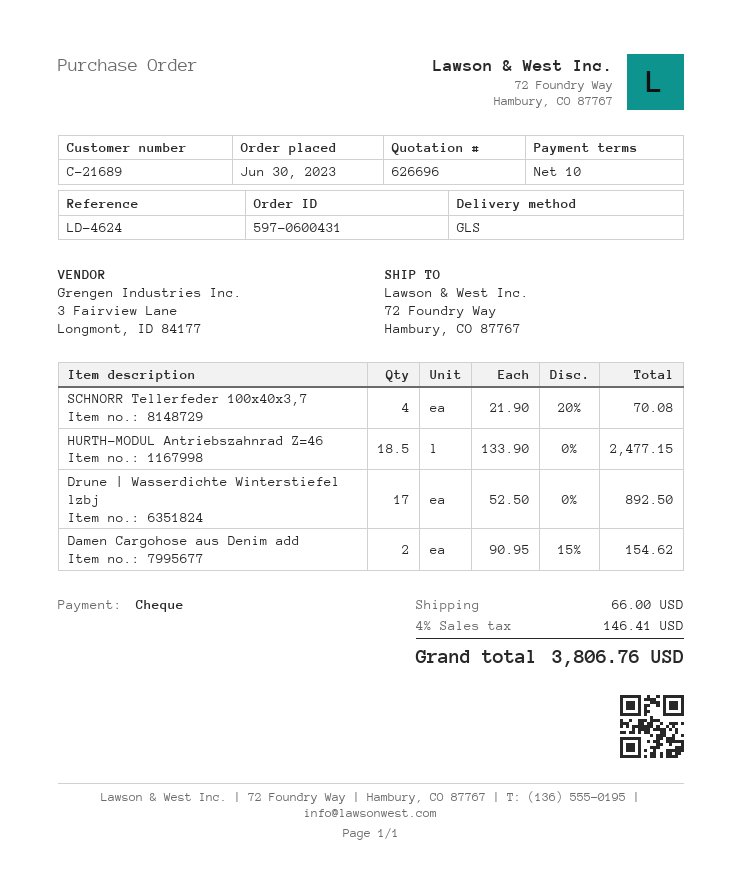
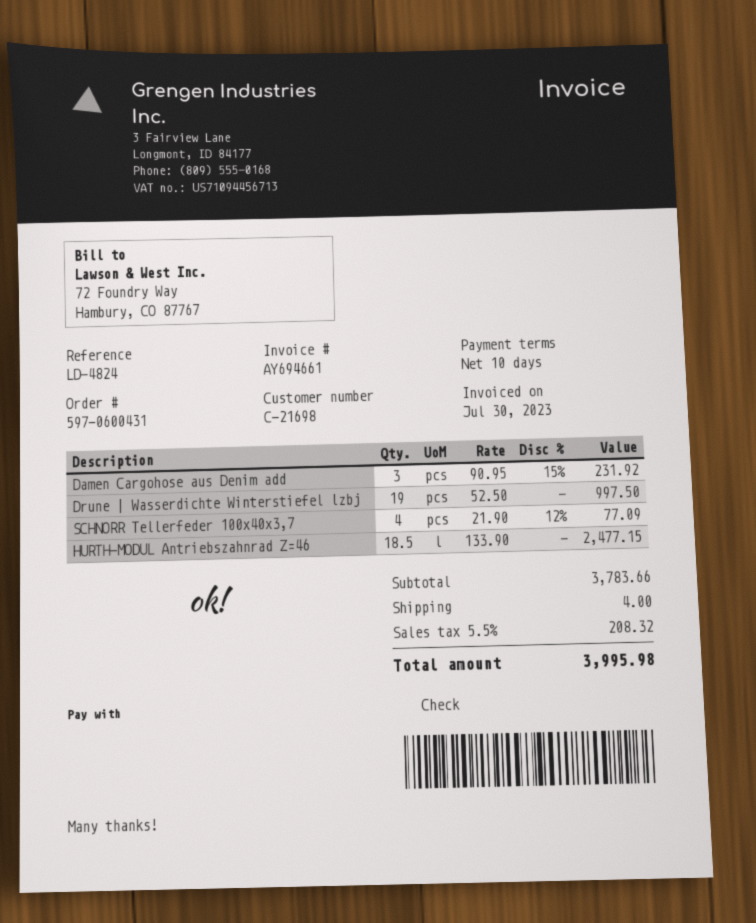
customer number: C-21689 -> C-21698
reference: LD-4624 -> LD-4824
SCHNORR Tellerfeder 100x40x3,7: 4 x 21.90 - 20% = 70.08 -> 4 x 21.90 - 12% = 77.09
Drune | Wasserdichte Winterstiefel lzbj: 17 x 52.50 = 892.50 -> 19 x 52.50 = 997.50
Damen Cargohose aus Denim add: 2 x 90.95 - 15% = 154.62 -> 3 x 90.95 - 15% = 231.92
shipping: 66.00 -> 4.00
tax: 4% = 146.41 -> 5.5% = 208.32
total: 3806.76 -> 3995.98

